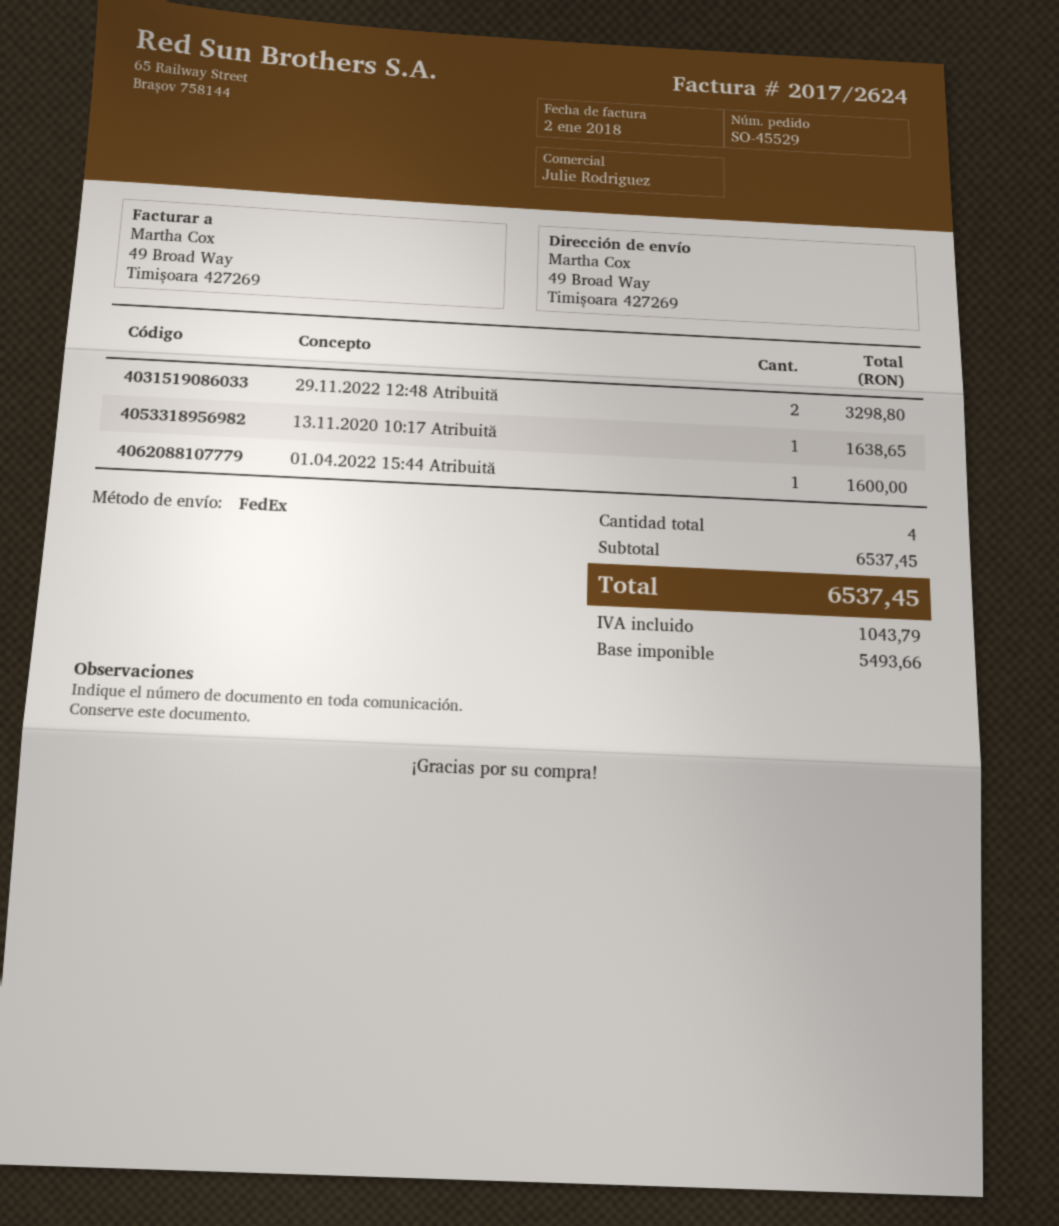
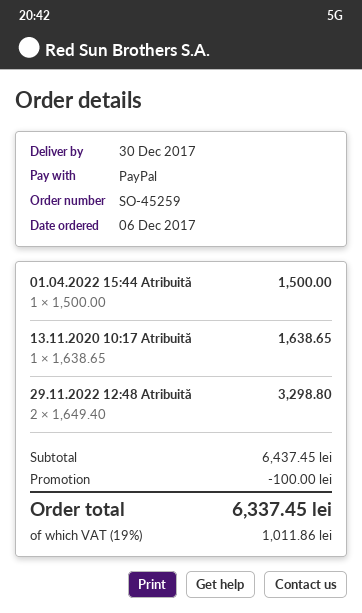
order number: SO-45529 -> SO-45259
01.04.2022 15:44 Atribuită: 1 for 1600.00 -> 1 for 1500.00
subtotal: 6537.45 -> 6437.45
discount: none -> 100.00
tax: 1043.79 -> 1011.86
total: 6537.45 -> 6337.45

